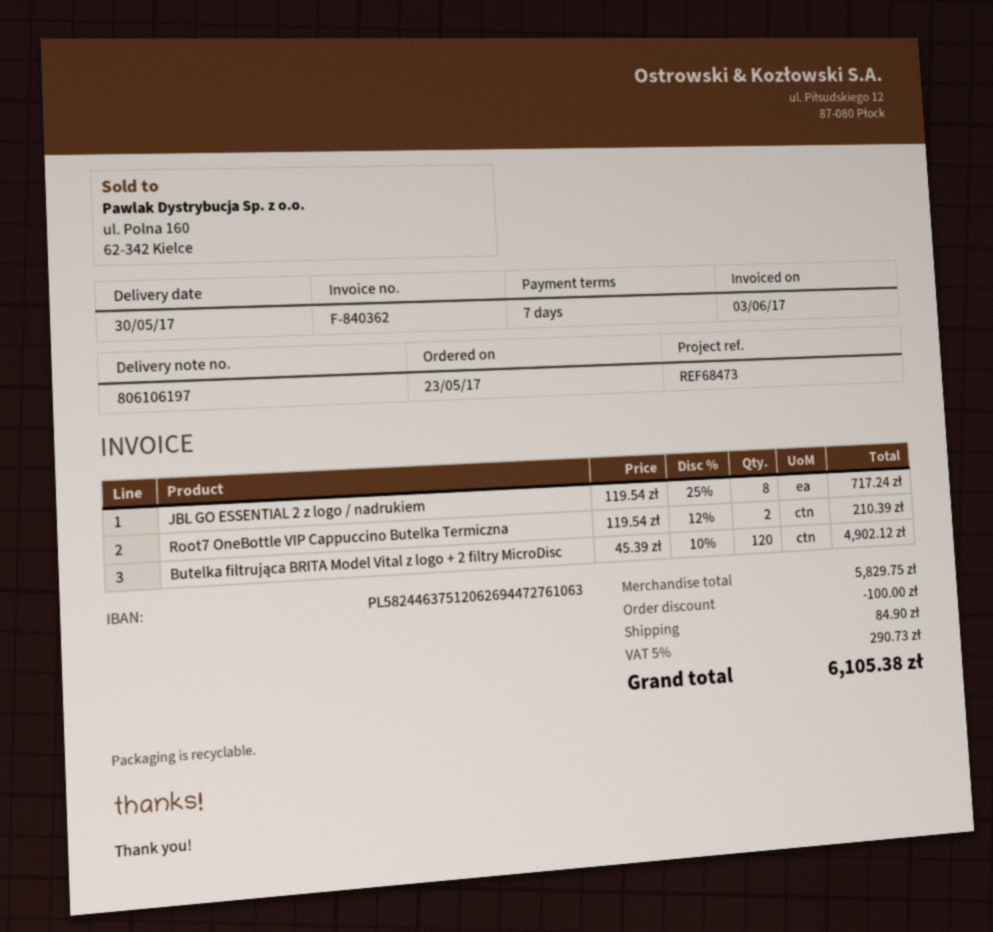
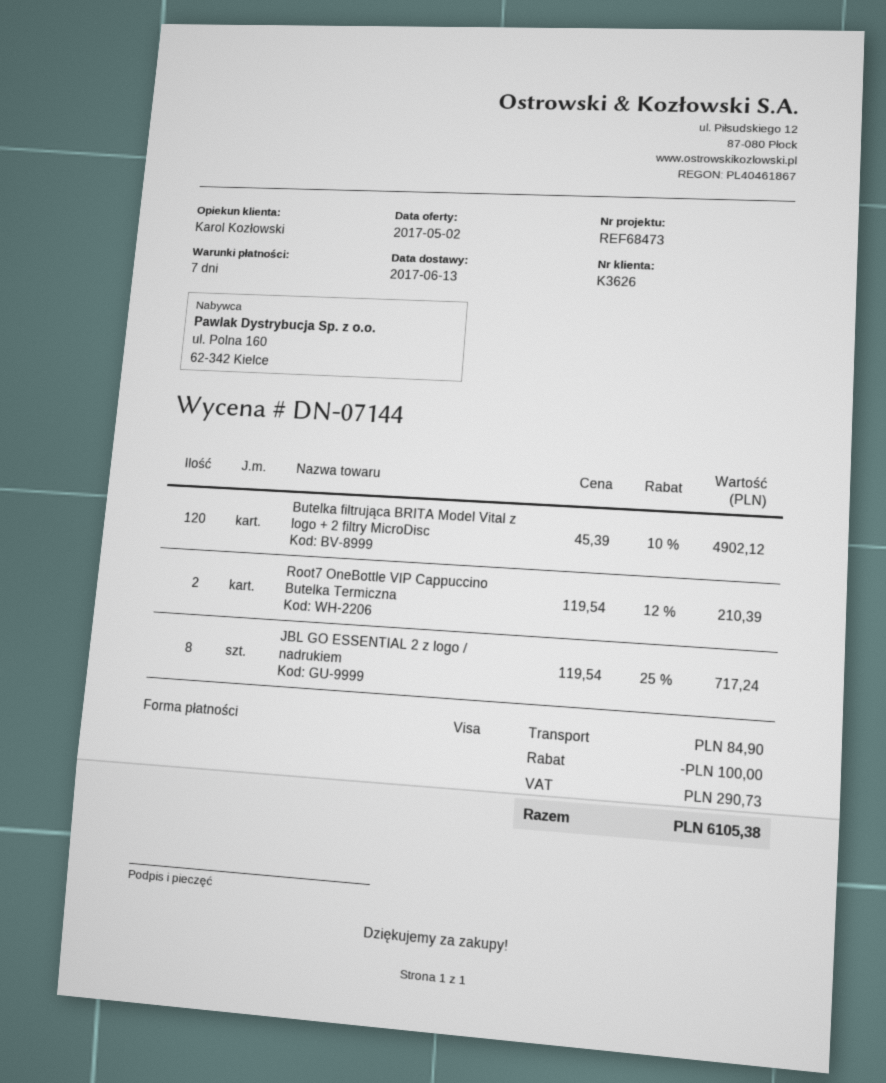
delivery date: 2017-05-30 -> 2017-06-13

